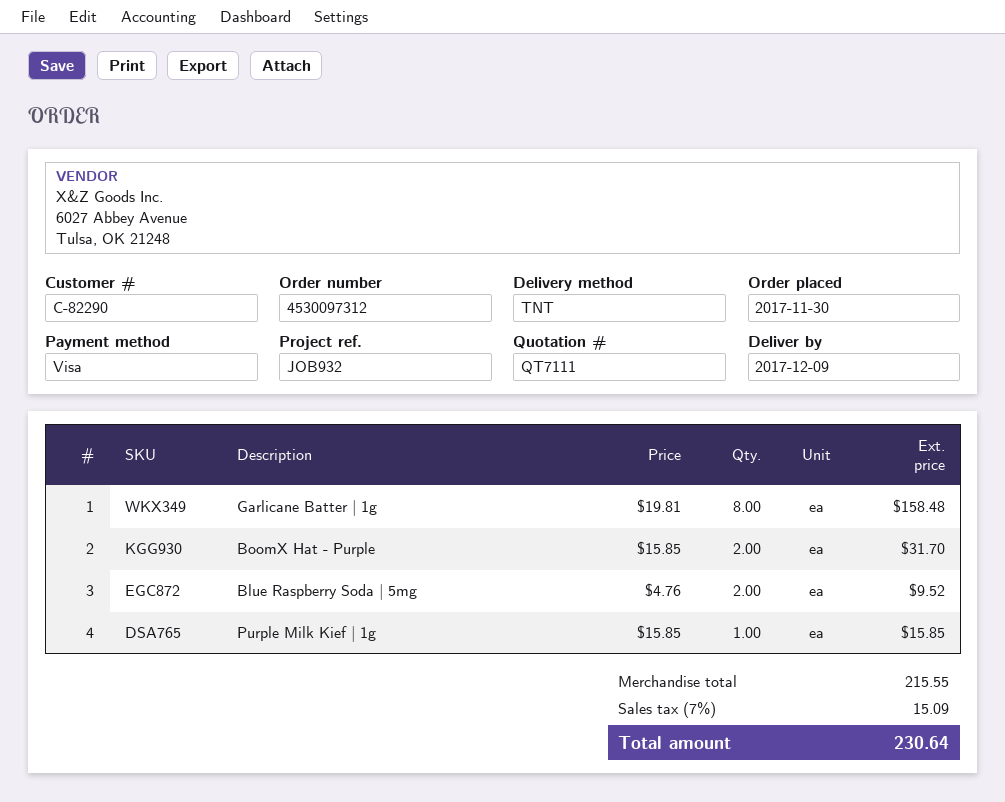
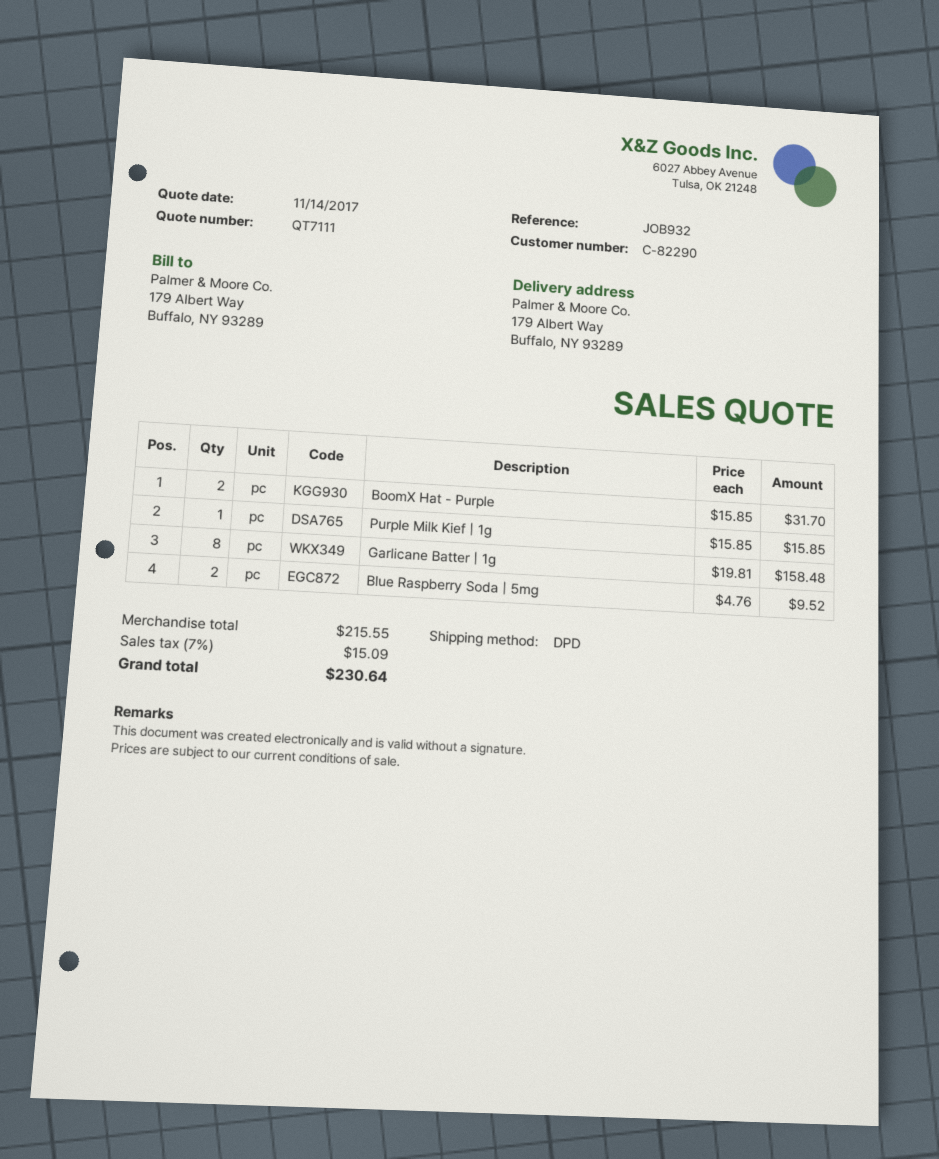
shipping method: TNT -> DPD

